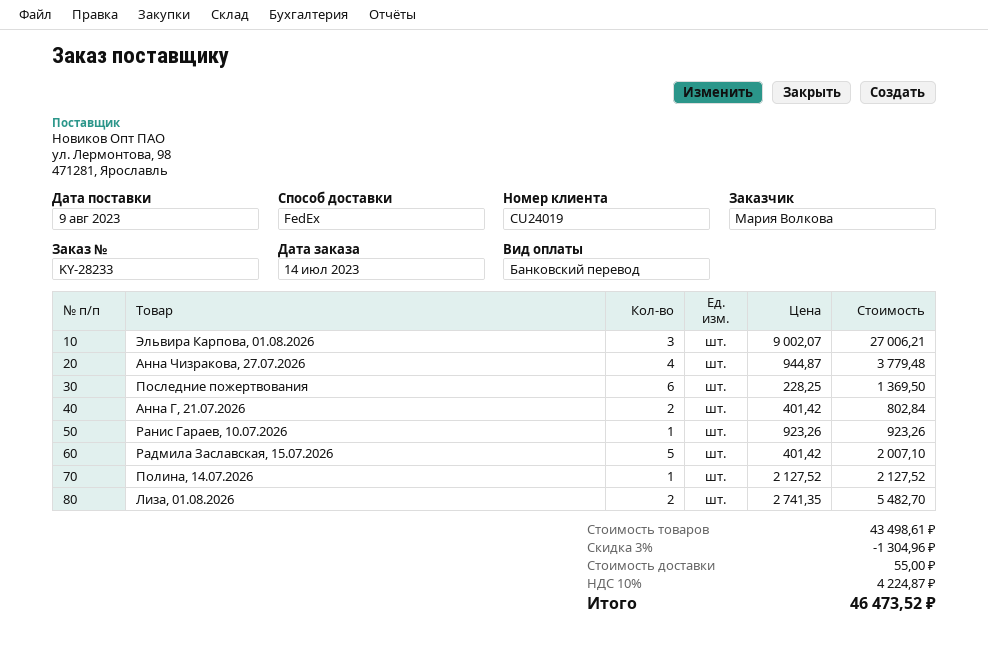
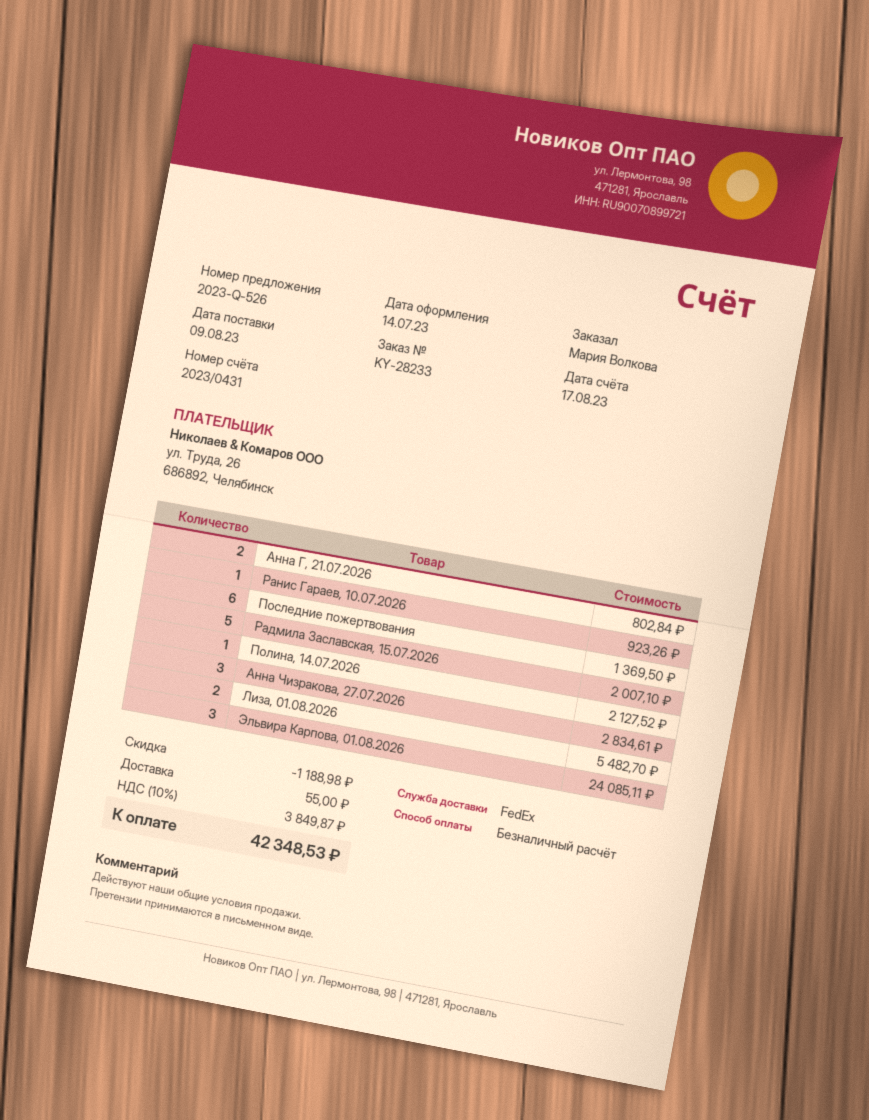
Эльвира Карпова, 01.08.2026: 3 for 27006.21 -> 3 for 24085.11
Анна Чизракова, 27.07.2026: 4 for 3779.48 -> 3 for 2834.61
discount: 1304.96 -> 1188.98
tax: 10% = 4224.87 -> 10% = 3849.87
total: 46473.52 -> 42348.53

